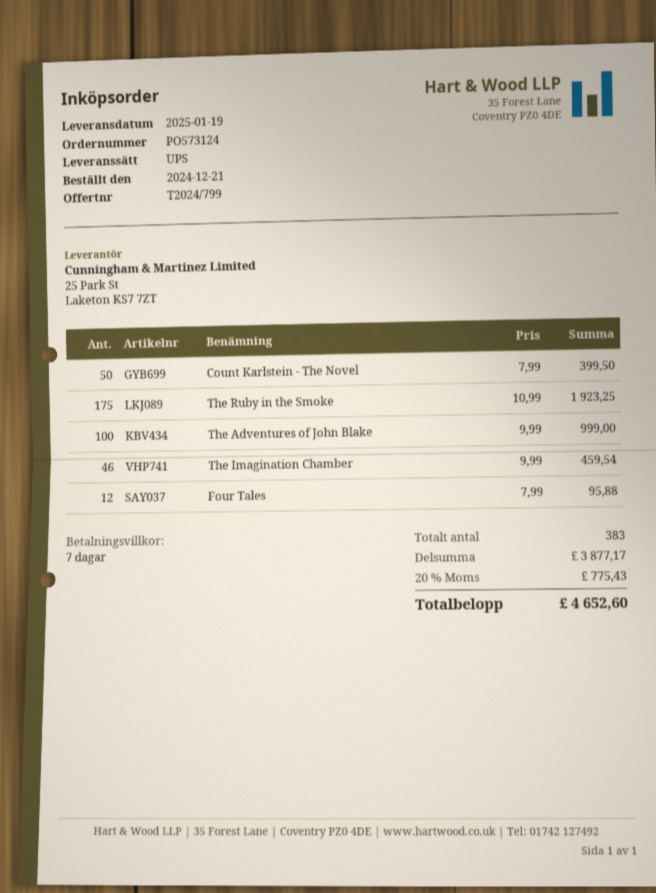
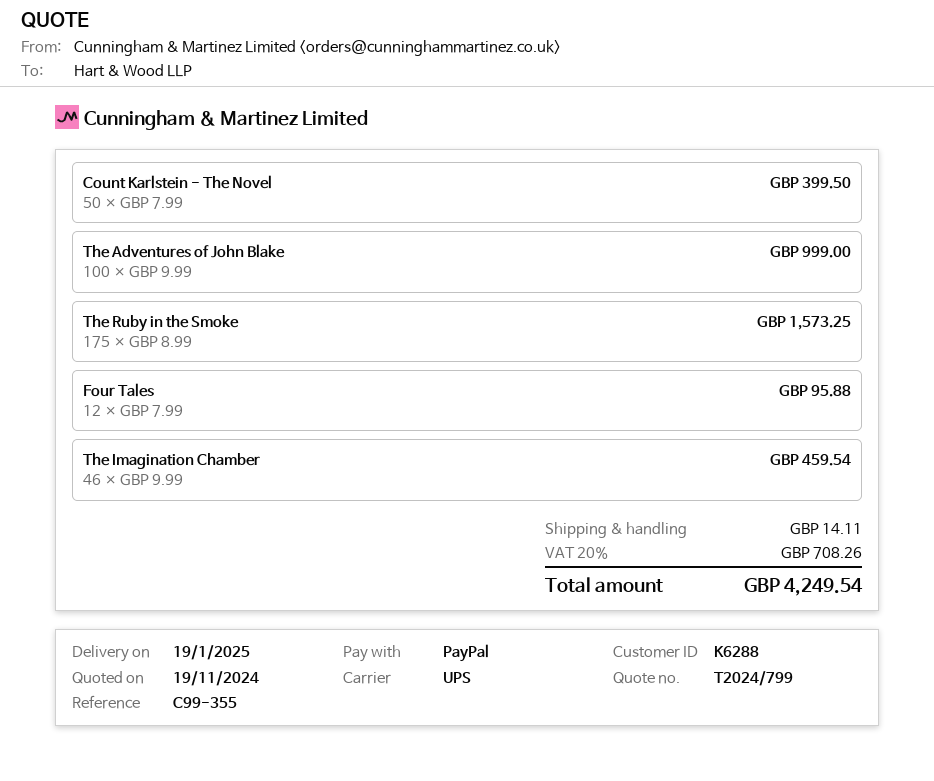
The Ruby in the Smoke: 175 x 10.99 = 1923.25 -> 175 x 8.99 = 1573.25
shipping: none -> 14.11
tax: 20% = 775.43 -> 20% = 708.26
total: 4652.60 -> 4249.54

